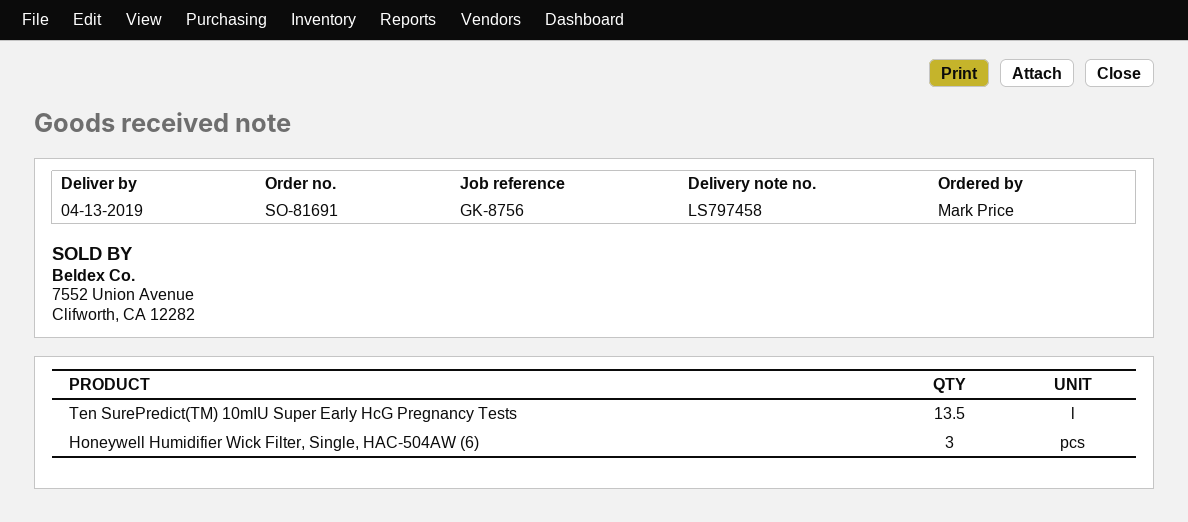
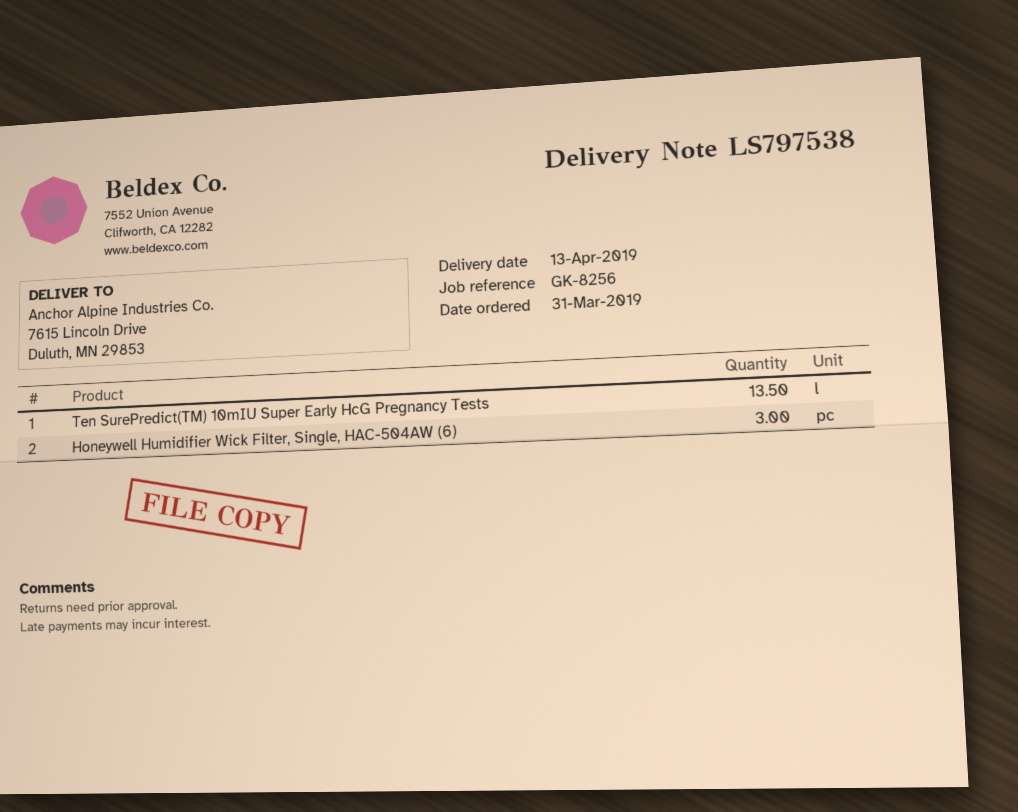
delivery note number: LS797458 -> LS797538
reference: GK-8756 -> GK-8256

